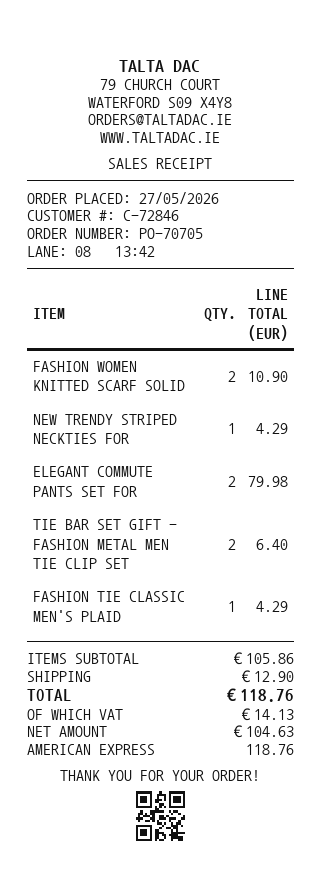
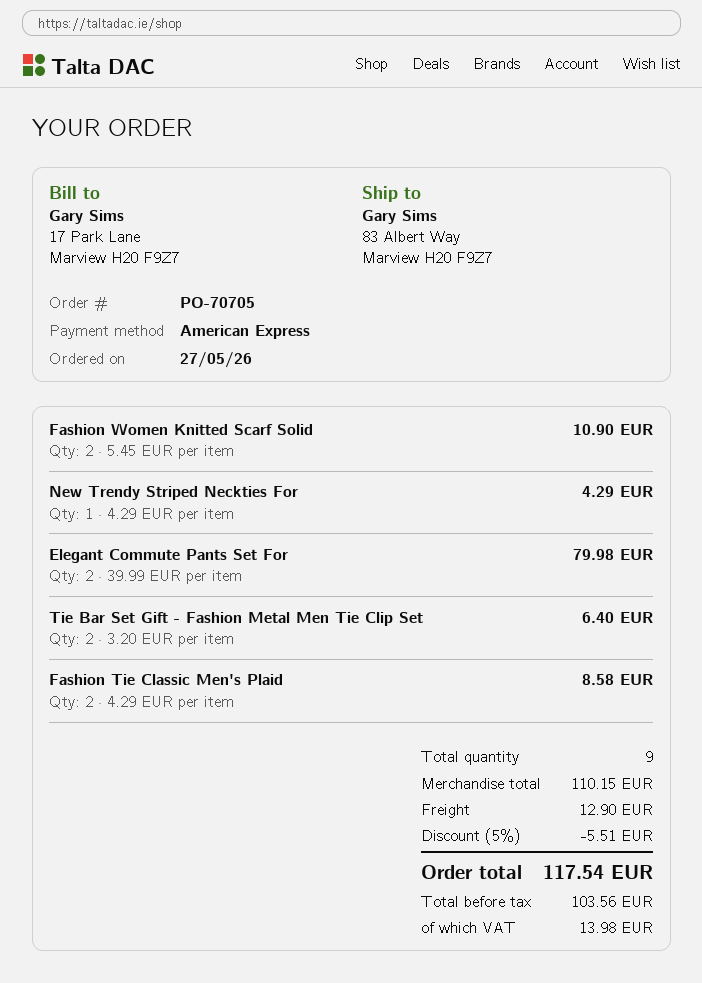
FASHION TIE CLASSIC MEN'S PLAID: 1 for 4.29 -> 2 for 8.58
subtotal: 105.86 -> 110.15
discount: none -> 5% = 5.51
net: 104.63 -> 103.56
tax: 14.13 -> 13.98
total: 118.76 -> 117.54

